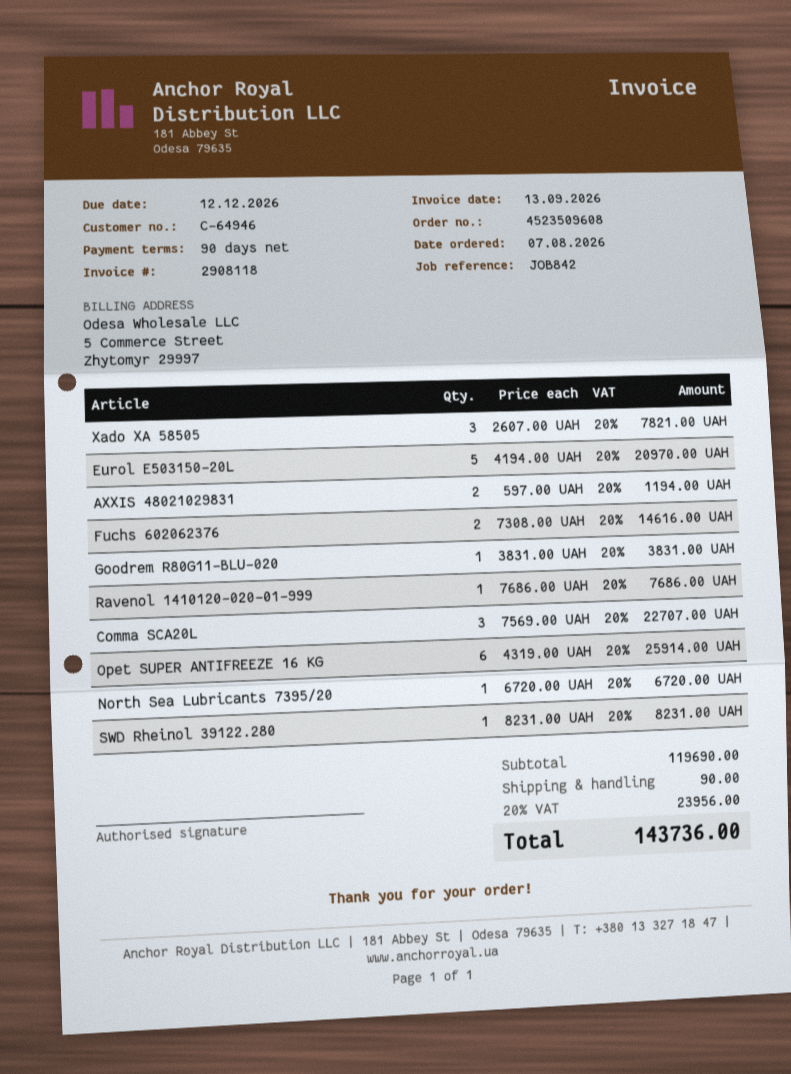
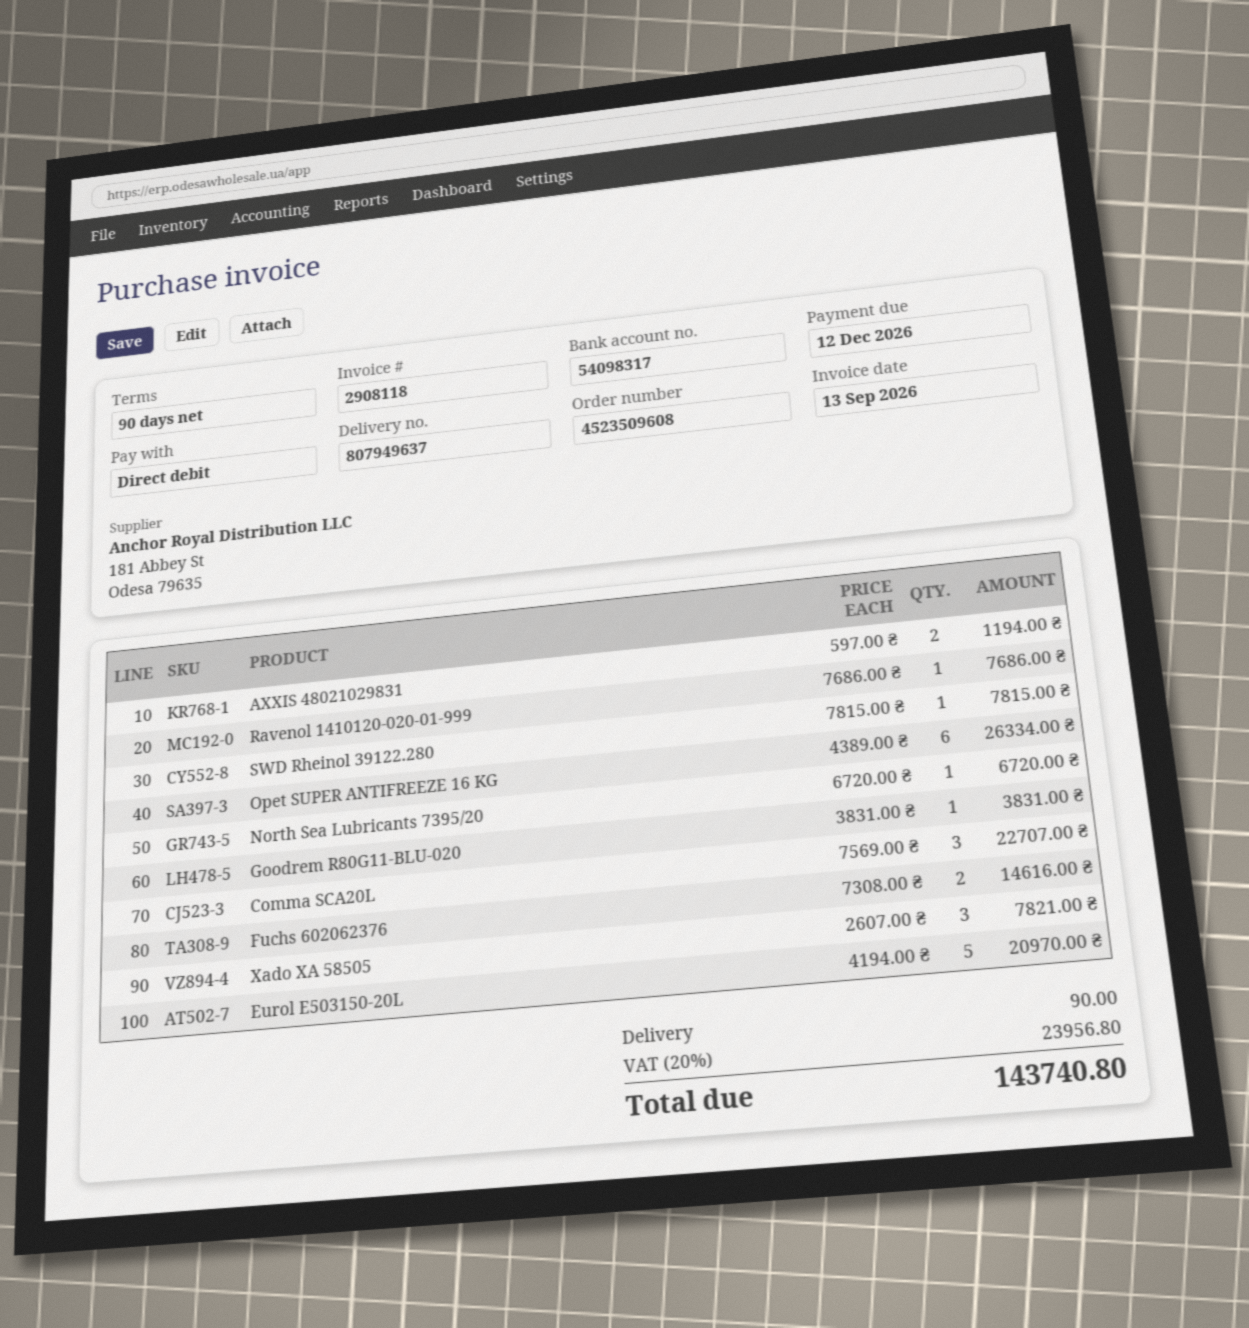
Opet SUPER ANTIFREEZE 16 KG: 6 x 4319.00 = 25914.00 -> 6 x 4389.00 = 26334.00
SWD Rheinol 39122.280: 1 x 8231.00 = 8231.00 -> 1 x 7815.00 = 7815.00
tax: 20% = 23956.00 -> 20% = 23956.80
total: 143736.00 -> 143740.80

